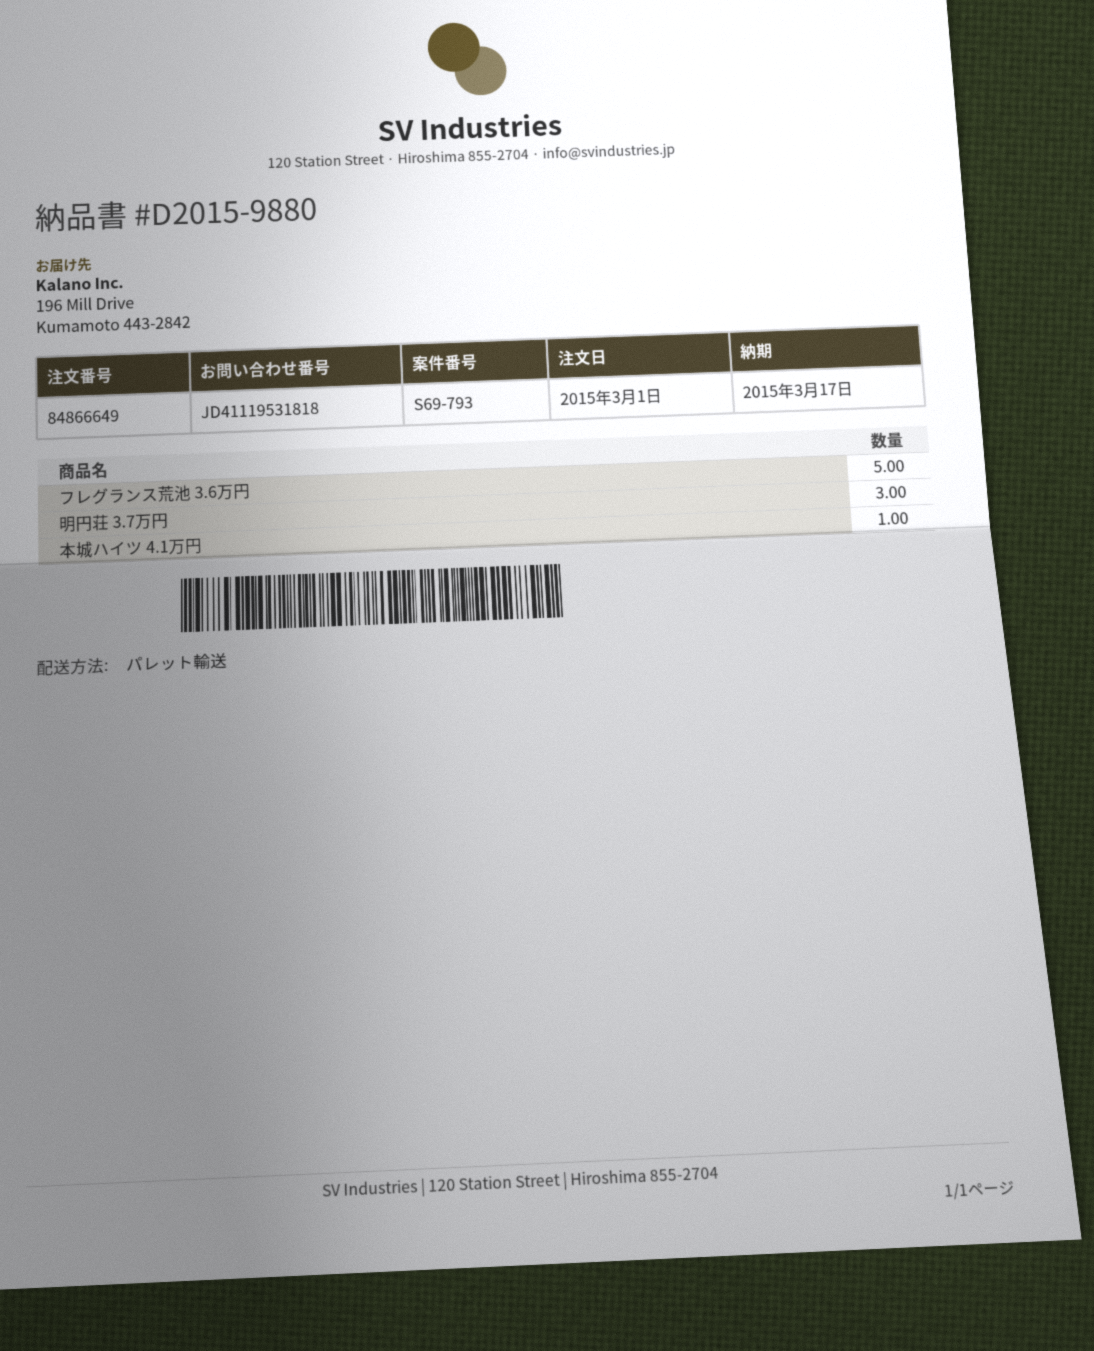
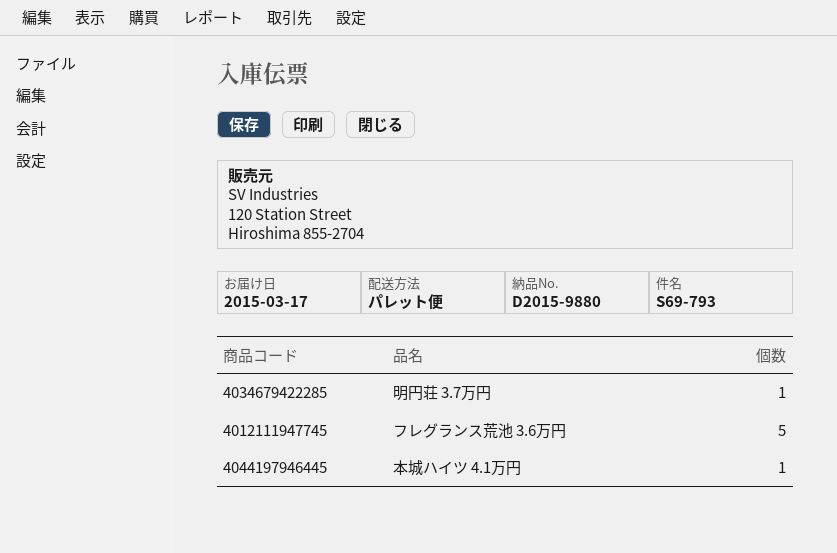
明円荘 3.7万円: 3 -> 1

